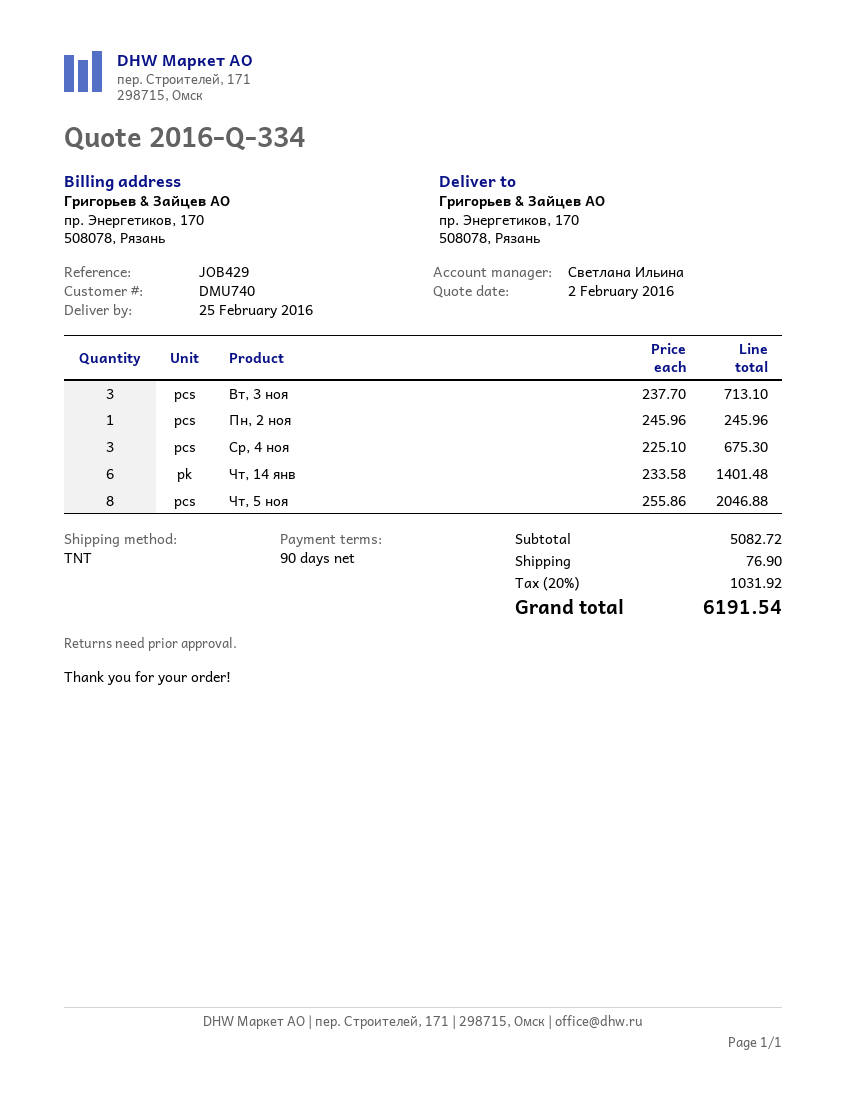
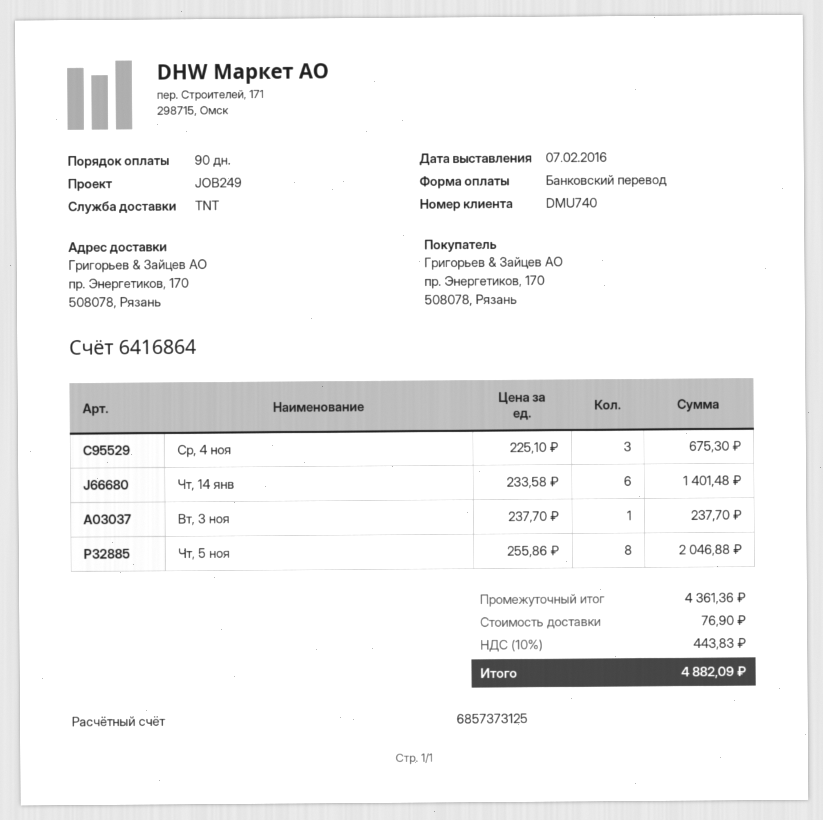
reference: JOB429 -> JOB249
Вт, 3 ноя: 3 x 237.70 = 713.10 -> 1 x 237.70 = 237.70
Пн, 2 ноя: 1 x 245.96 = 245.96 -> none
subtotal: 5082.72 -> 4361.36
tax: 20% = 1031.92 -> 10% = 443.83
total: 6191.54 -> 4882.09

